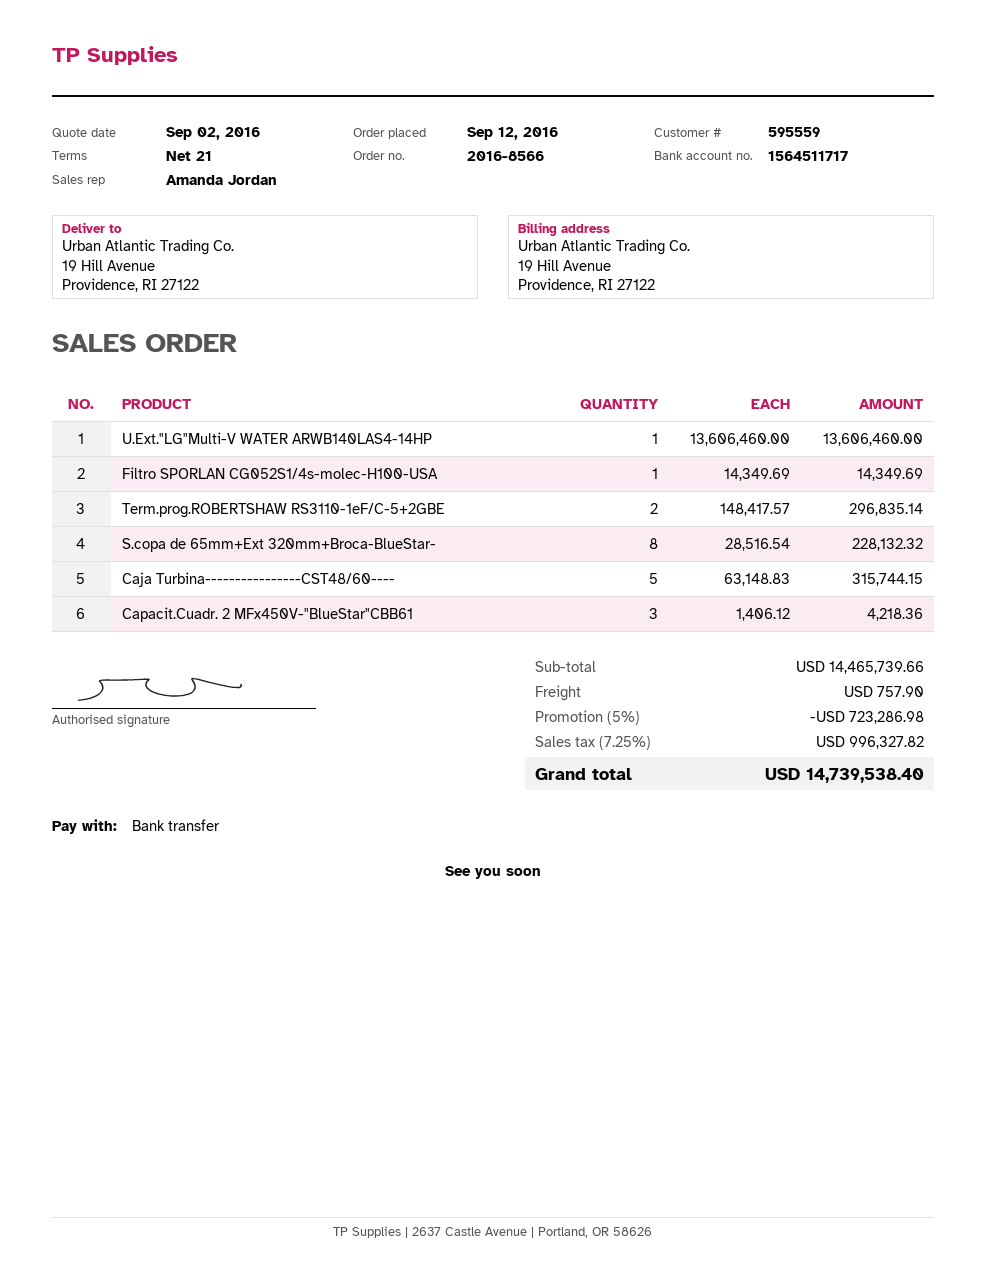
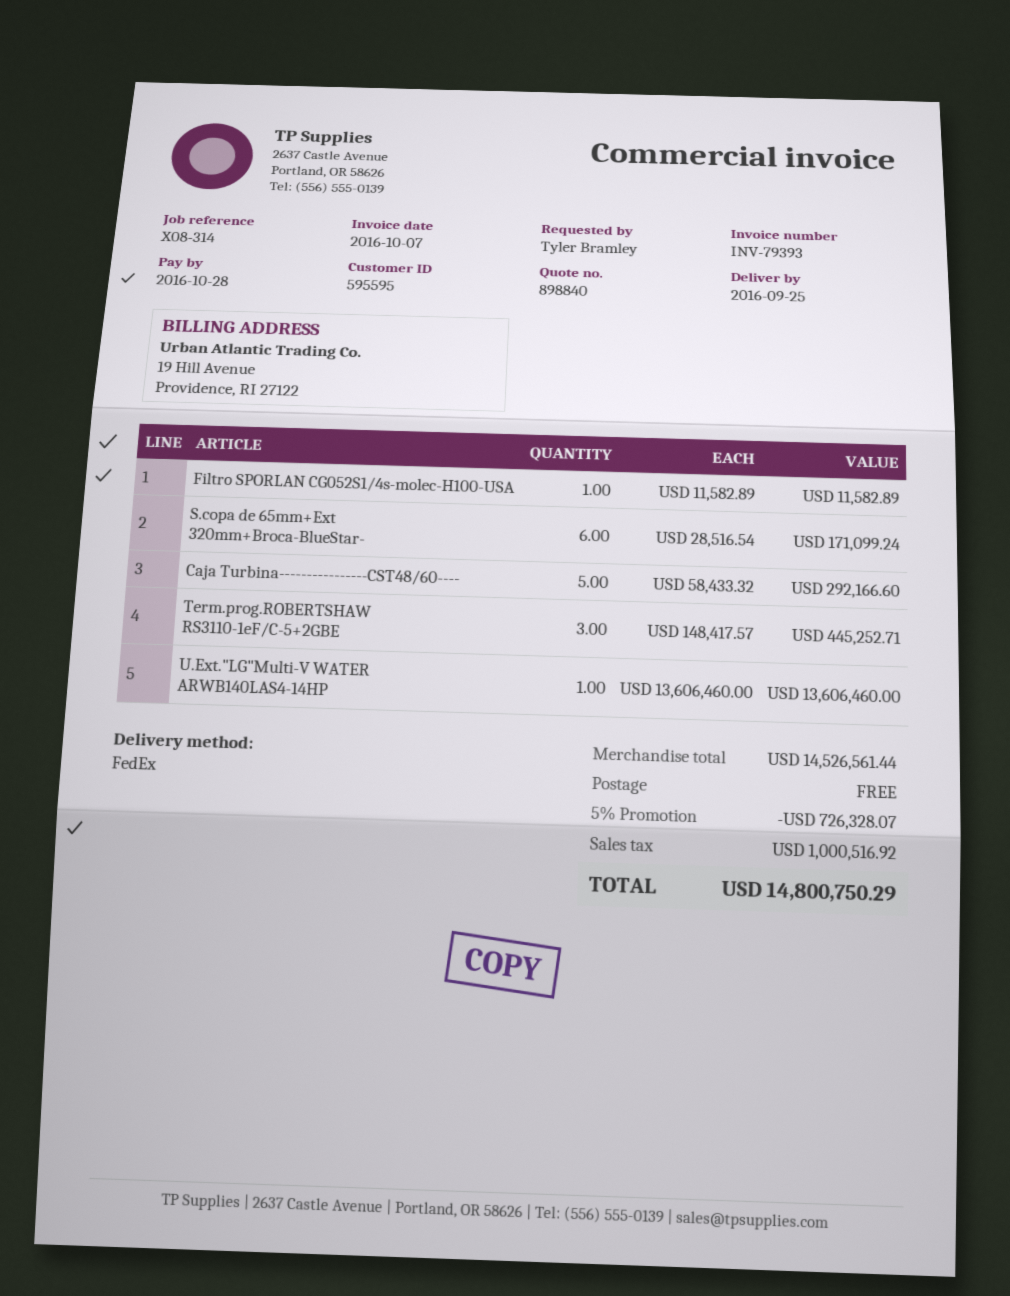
customer number: 595559 -> 595595
Filtro SPORLAN CG052S1/4s-molec-H100-USA: 1 x 14349.69 = 14349.69 -> 1 x 11582.89 = 11582.89
Term.prog.ROBERTSHAW RS3110-1eF/C-5+2GBE: 2 x 148417.57 = 296835.14 -> 3 x 148417.57 = 445252.71
S.copa de 65mm+Ext 320mm+Broca-BlueStar-: 8 x 28516.54 = 228132.32 -> 6 x 28516.54 = 171099.24
Caja Turbina----------------CST48/60----: 5 x 63148.83 = 315744.15 -> 5 x 58433.32 = 292166.60
Capacit.Cuadr. 2 MFx450V-"BlueStar"CBB61: 3 x 1406.12 = 4218.36 -> none
subtotal: 14465739.66 -> 14526561.44
discount: 5% = 723286.98 -> 5% = 726328.07
shipping: 757.90 -> 0.00
tax: 996327.82 -> 1000516.92
total: 14739538.40 -> 14800750.29

